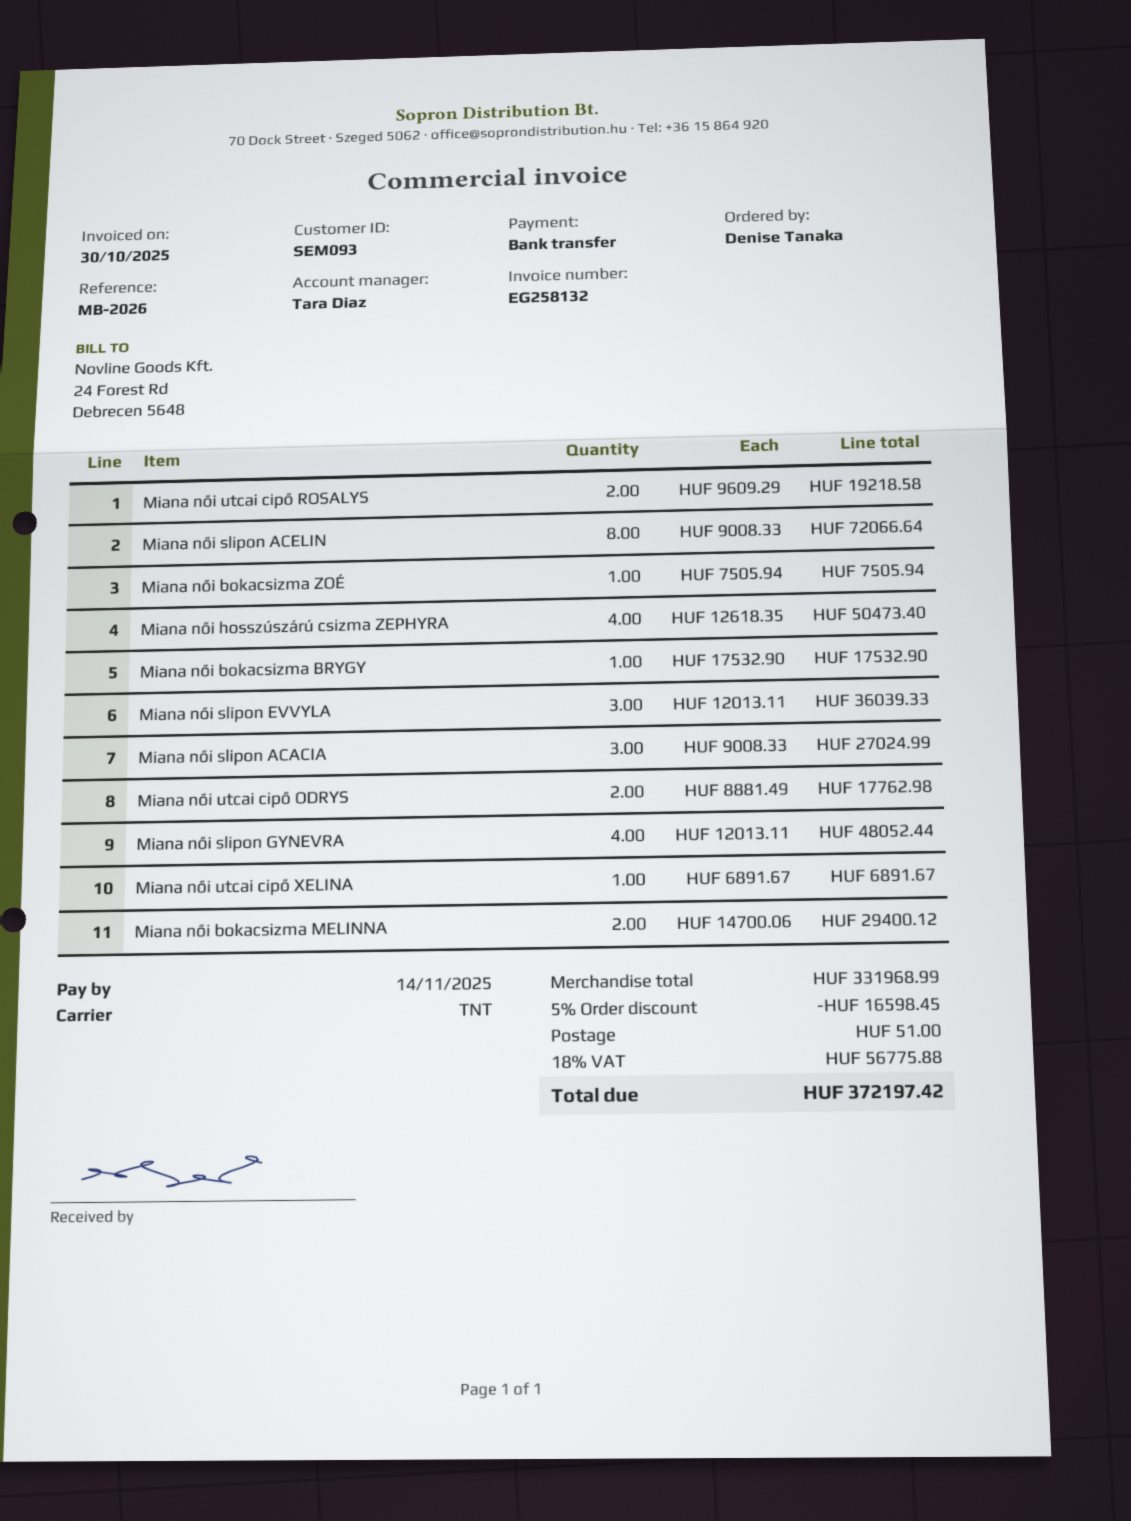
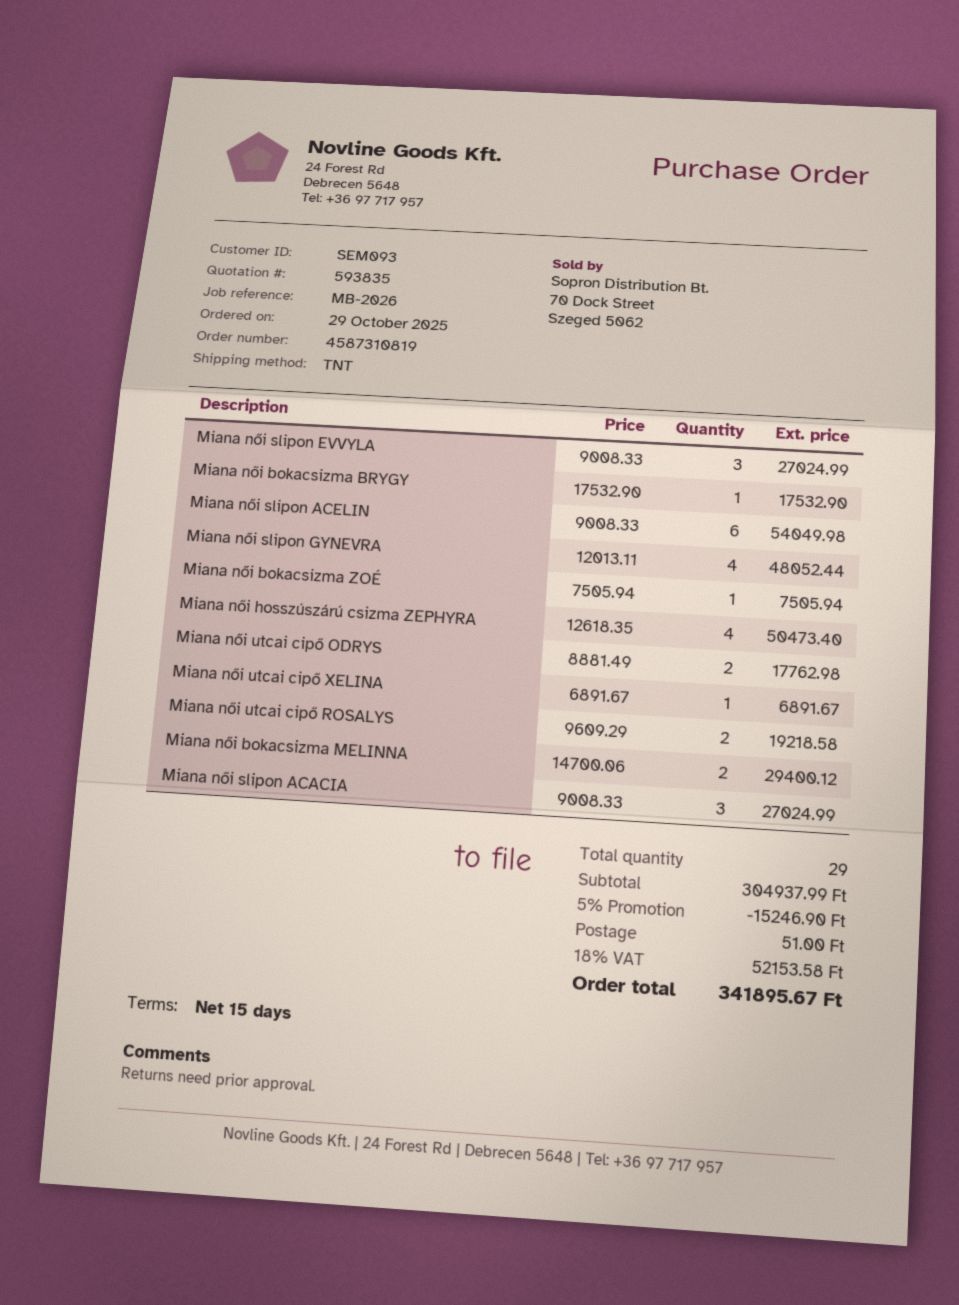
Miana női slipon ACELIN: 8 x 9008.33 = 72066.64 -> 6 x 9008.33 = 54049.98
Miana női slipon EVVYLA: 3 x 12013.11 = 36039.33 -> 3 x 9008.33 = 27024.99
subtotal: 331968.99 -> 304937.99
discount: 5% = 16598.45 -> 5% = 15246.90
tax: 18% = 56775.88 -> 18% = 52153.58
total: 372197.42 -> 341895.67

